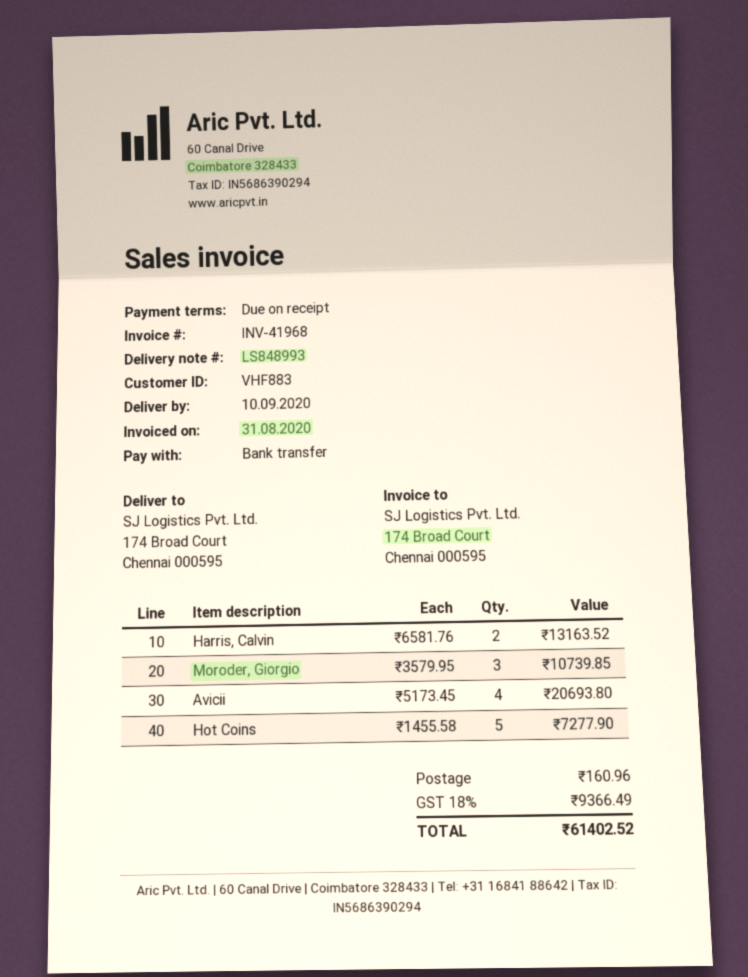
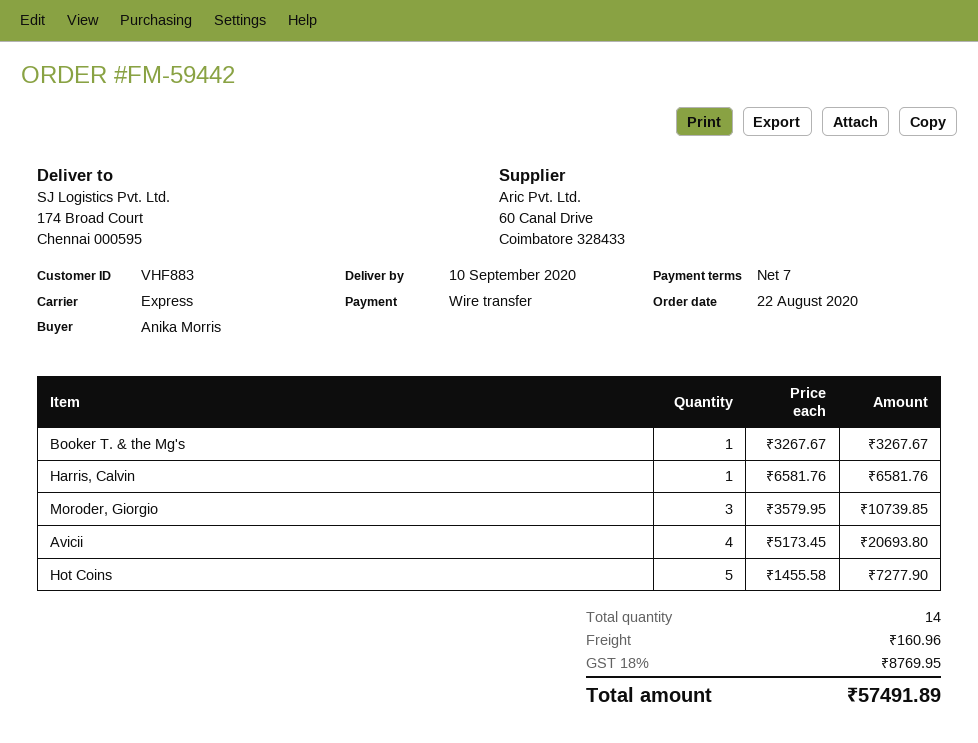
payment terms: on receipt -> 7 days
Harris, Calvin: 2 x 6581.76 = 13163.52 -> 1 x 6581.76 = 6581.76
Booker T. & the Mg's: none -> 1 x 3267.67 = 3267.67
tax: 18% = 9366.49 -> 18% = 8769.95
total: 61402.52 -> 57491.89

